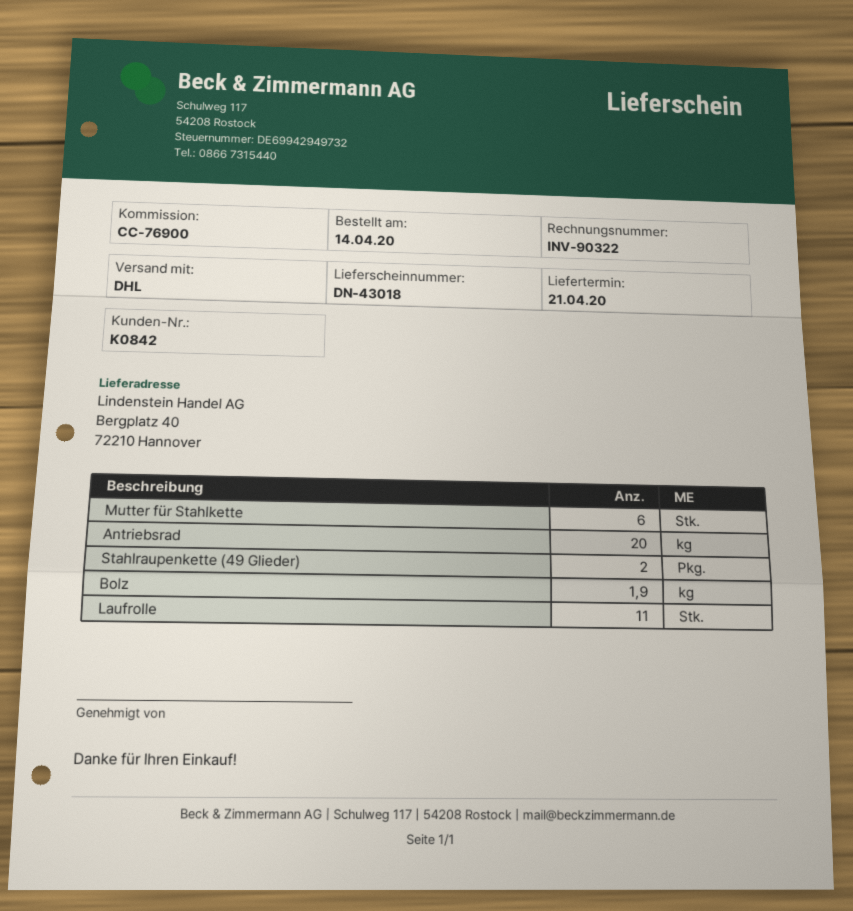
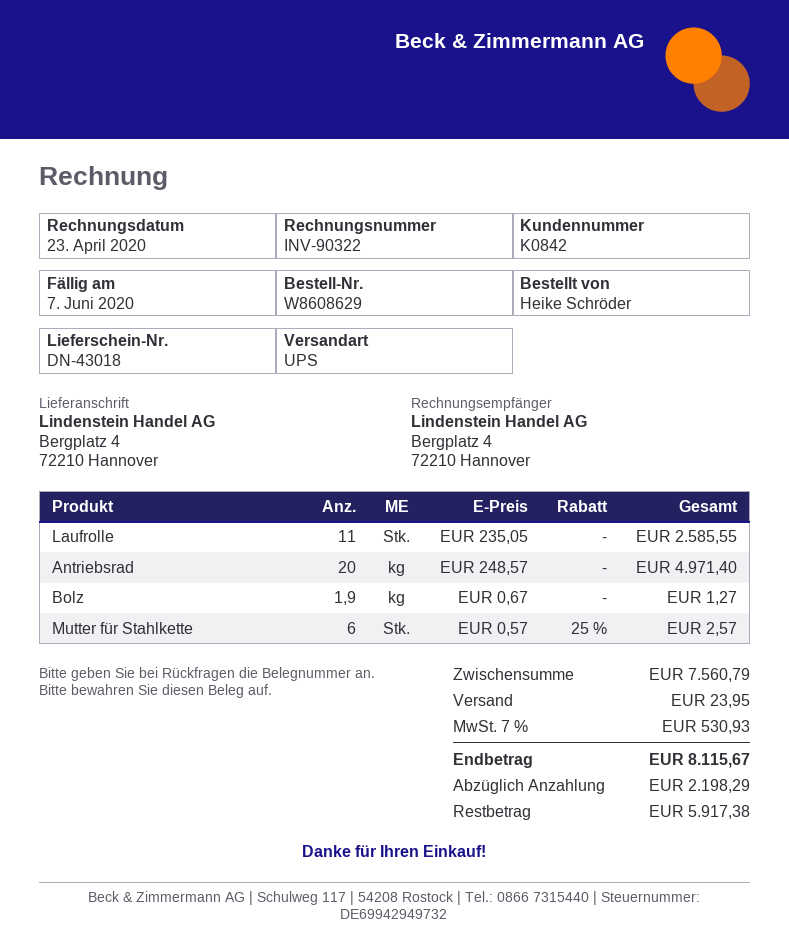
shipping method: DHL -> UPS
ship to: Bergplatz 40, 72210 Hannover -> Bergplatz 4, 72210 Hannover
Stahlraupenkette (49 Glieder): 2 -> none

